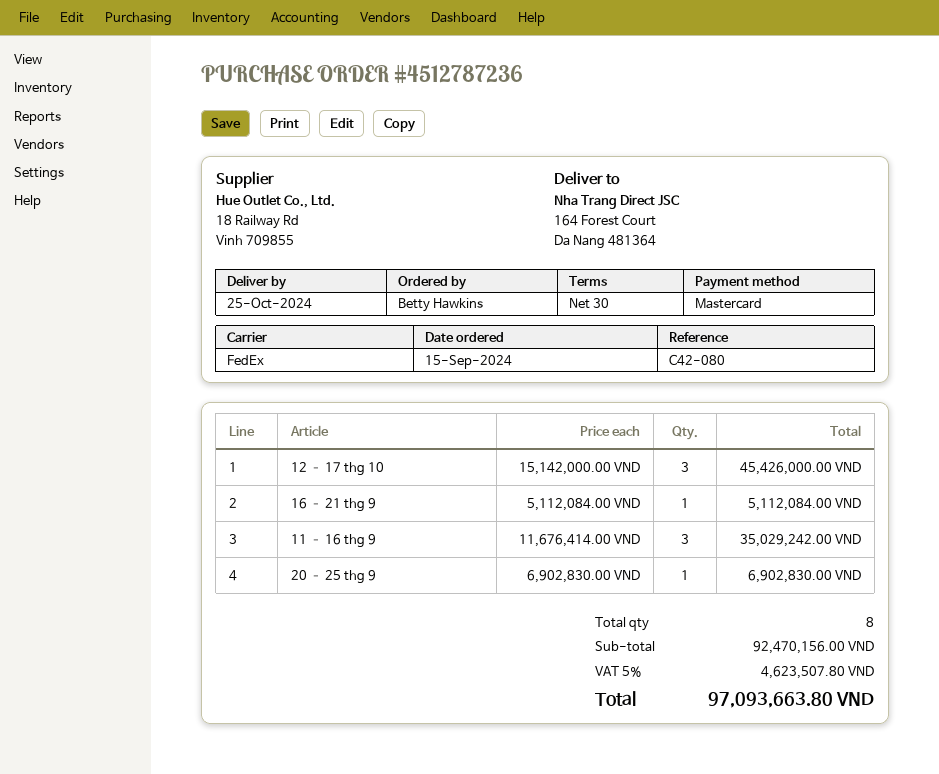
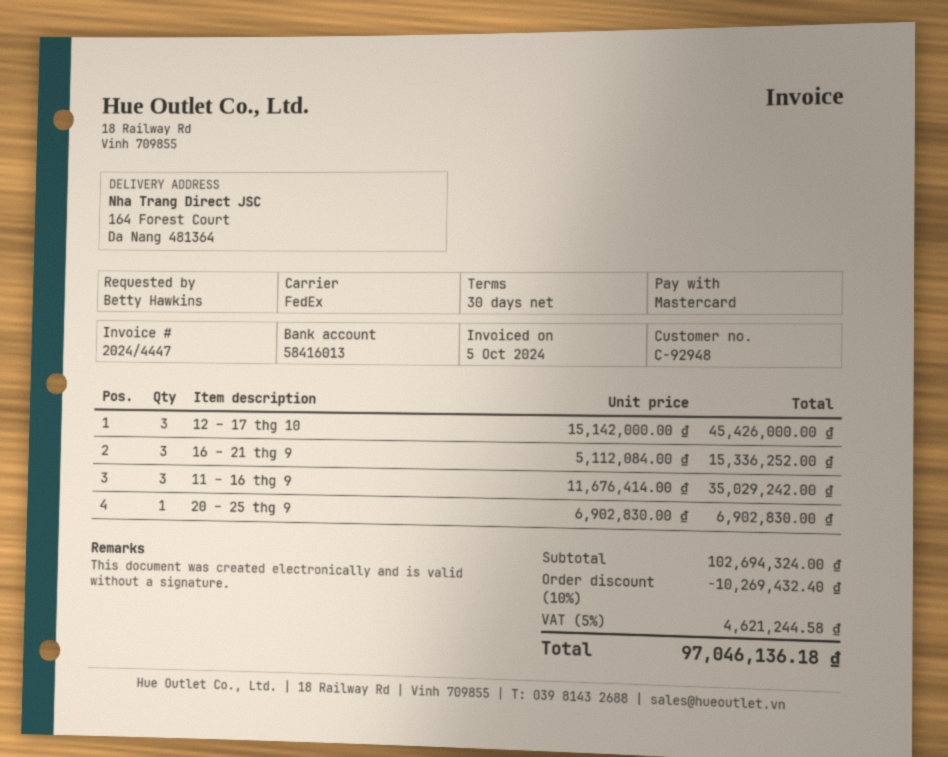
16 – 21 thg 9: 1 x 5112084.00 = 5112084.00 -> 3 x 5112084.00 = 15336252.00
subtotal: 92470156.00 -> 102694324.00
discount: none -> 10% = 10269432.40
tax: 5% = 4623507.80 -> 5% = 4621244.58
total: 97093663.80 -> 97046136.18

